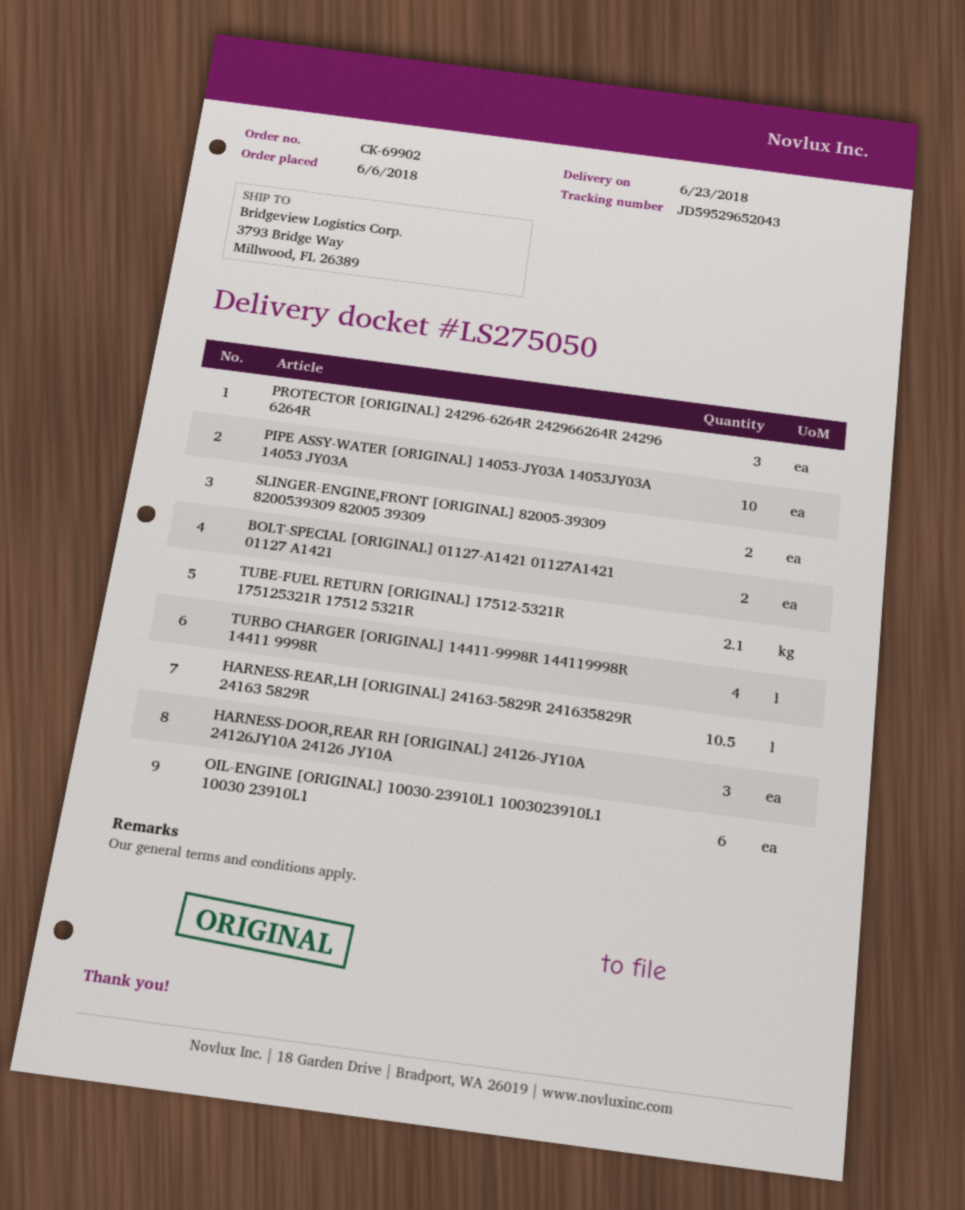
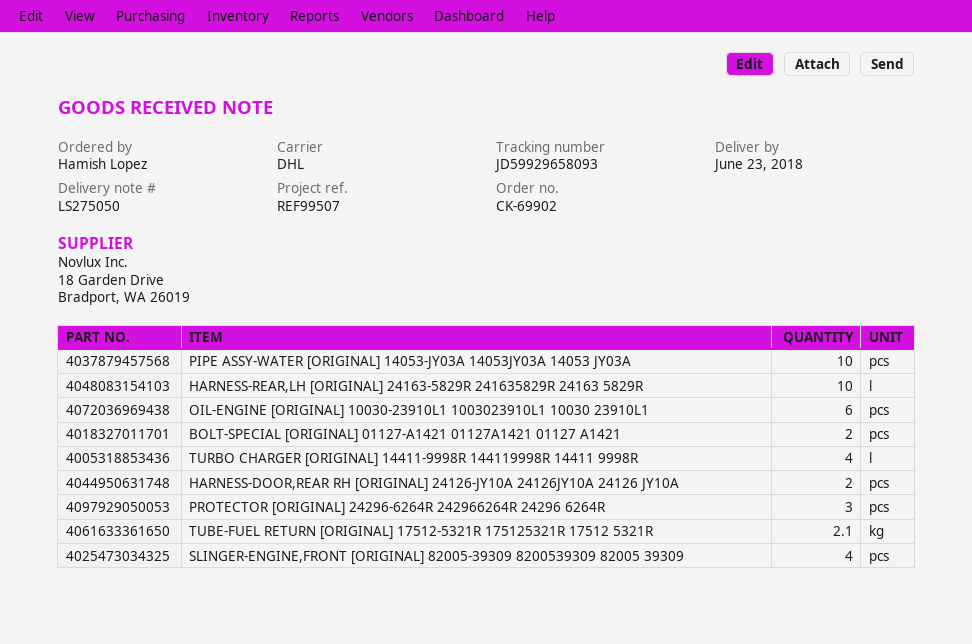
tracking number: JD59529652043 -> JD59929658093
SLINGER-ENGINE,FRONT [ORIGINAL] 82005-39309 8200539309 82005 39309: 2 -> 4
HARNESS-REAR,LH [ORIGINAL] 24163-5829R 241635829R 24163 5829R: 10.5 -> 10
HARNESS-DOOR,REAR RH [ORIGINAL] 24126-JY10A 24126JY10A 24126 JY10A: 3 -> 2

